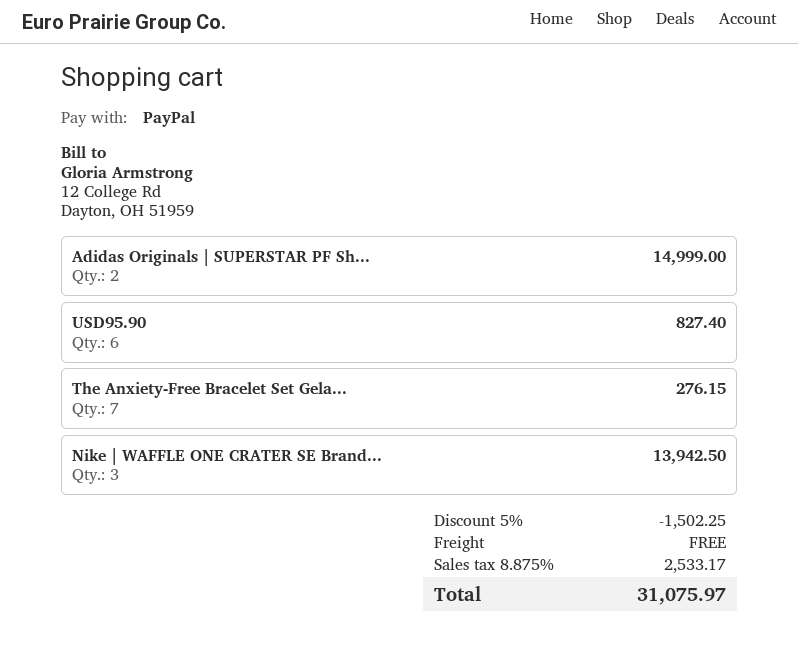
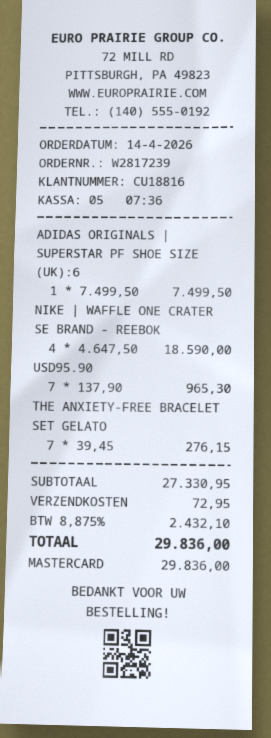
payment method: PayPal -> Mastercard
Adidas Originals | SUPERSTAR PF Sh...: 2 for 14999.00 -> 1 for 7499.50
USD95.90: 6 for 827.40 -> 7 for 965.30
Nike | WAFFLE ONE CRATER SE Brand...: 3 for 13942.50 -> 4 for 18590.00
discount: 5% = 1502.25 -> none
shipping: 0.00 -> 72.95
tax: 8.875% = 2533.17 -> 8.875% = 2432.10
total: 31075.97 -> 29836.00

